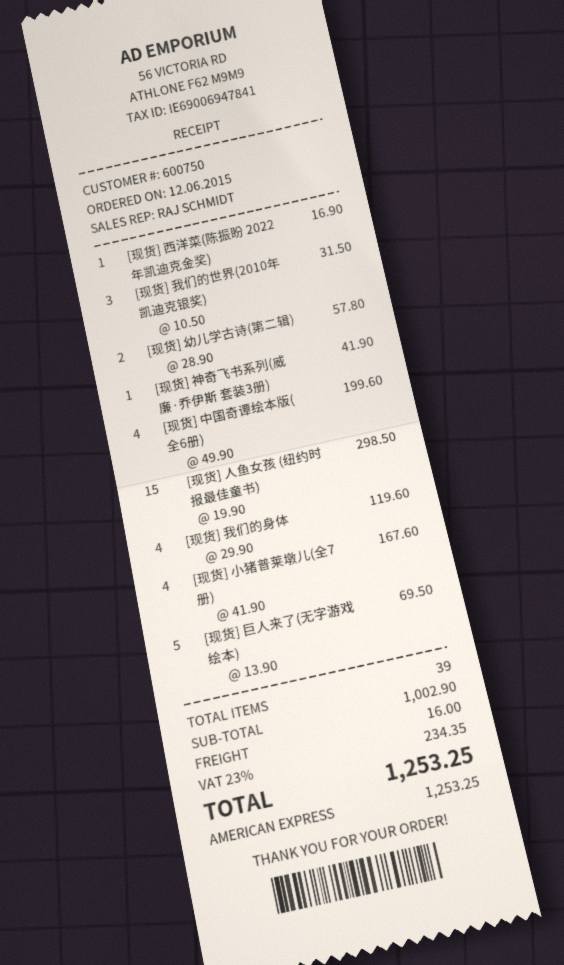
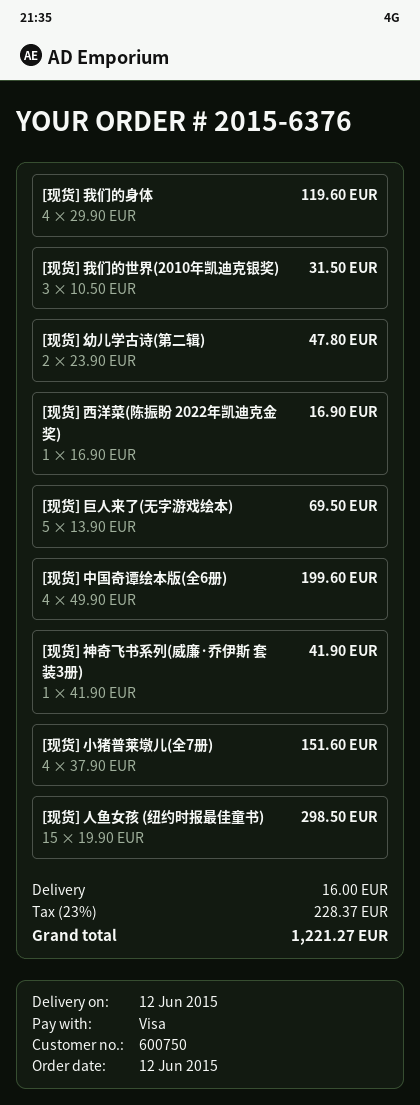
payment method: American Express -> Visa
[现货] 幼儿学古诗(第二辑): 2 x 28.90 = 57.80 -> 2 x 23.90 = 47.80
[现货] 小猪普莱墩儿(全7册): 4 x 41.90 = 167.60 -> 4 x 37.90 = 151.60
tax: 23% = 234.35 -> 23% = 228.37
total: 1253.25 -> 1221.27

